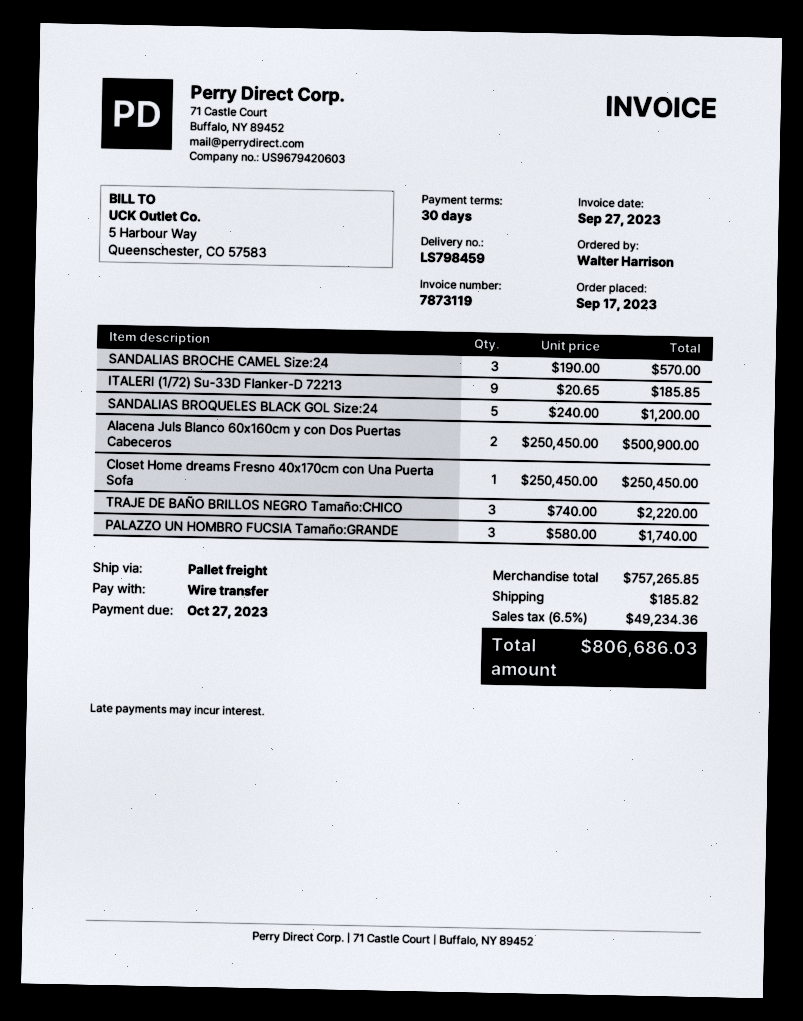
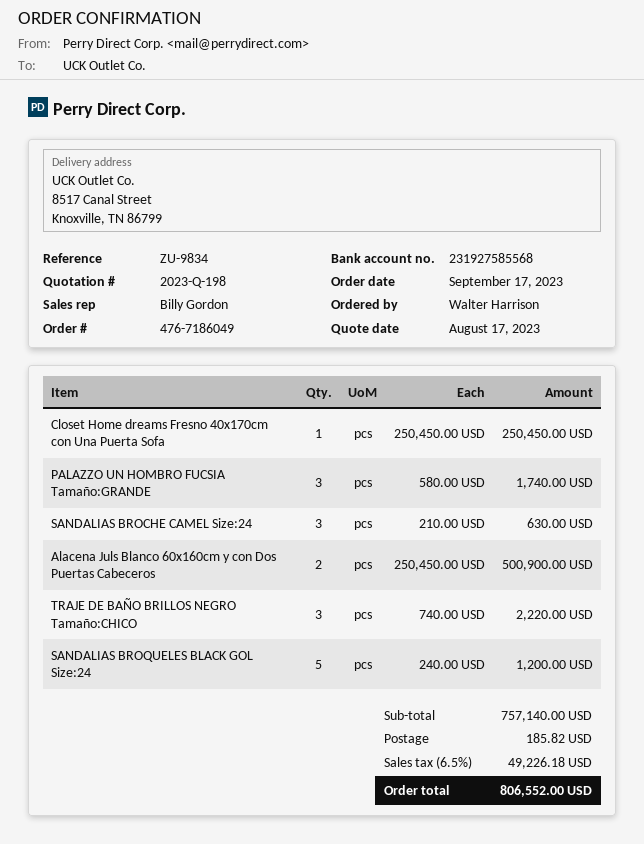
SANDALIAS BROCHE CAMEL Size:24: 3 x 190.00 = 570.00 -> 3 x 210.00 = 630.00
ITALERI (1/72) Su-33D Flanker-D 72213: 9 x 20.65 = 185.85 -> none
subtotal: 757265.85 -> 757140.00
tax: 6.5% = 49234.36 -> 6.5% = 49226.18
total: 806686.03 -> 806552.00

